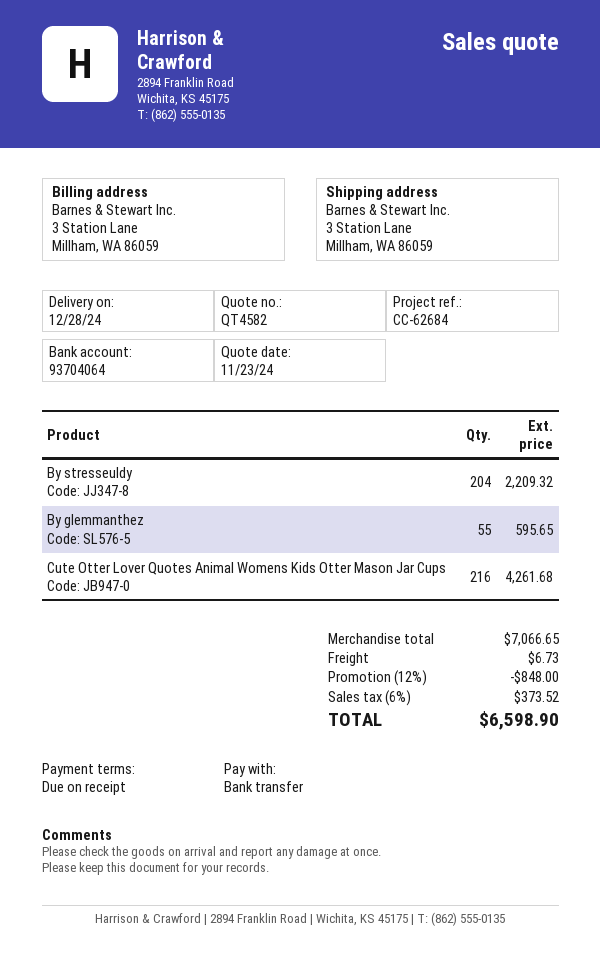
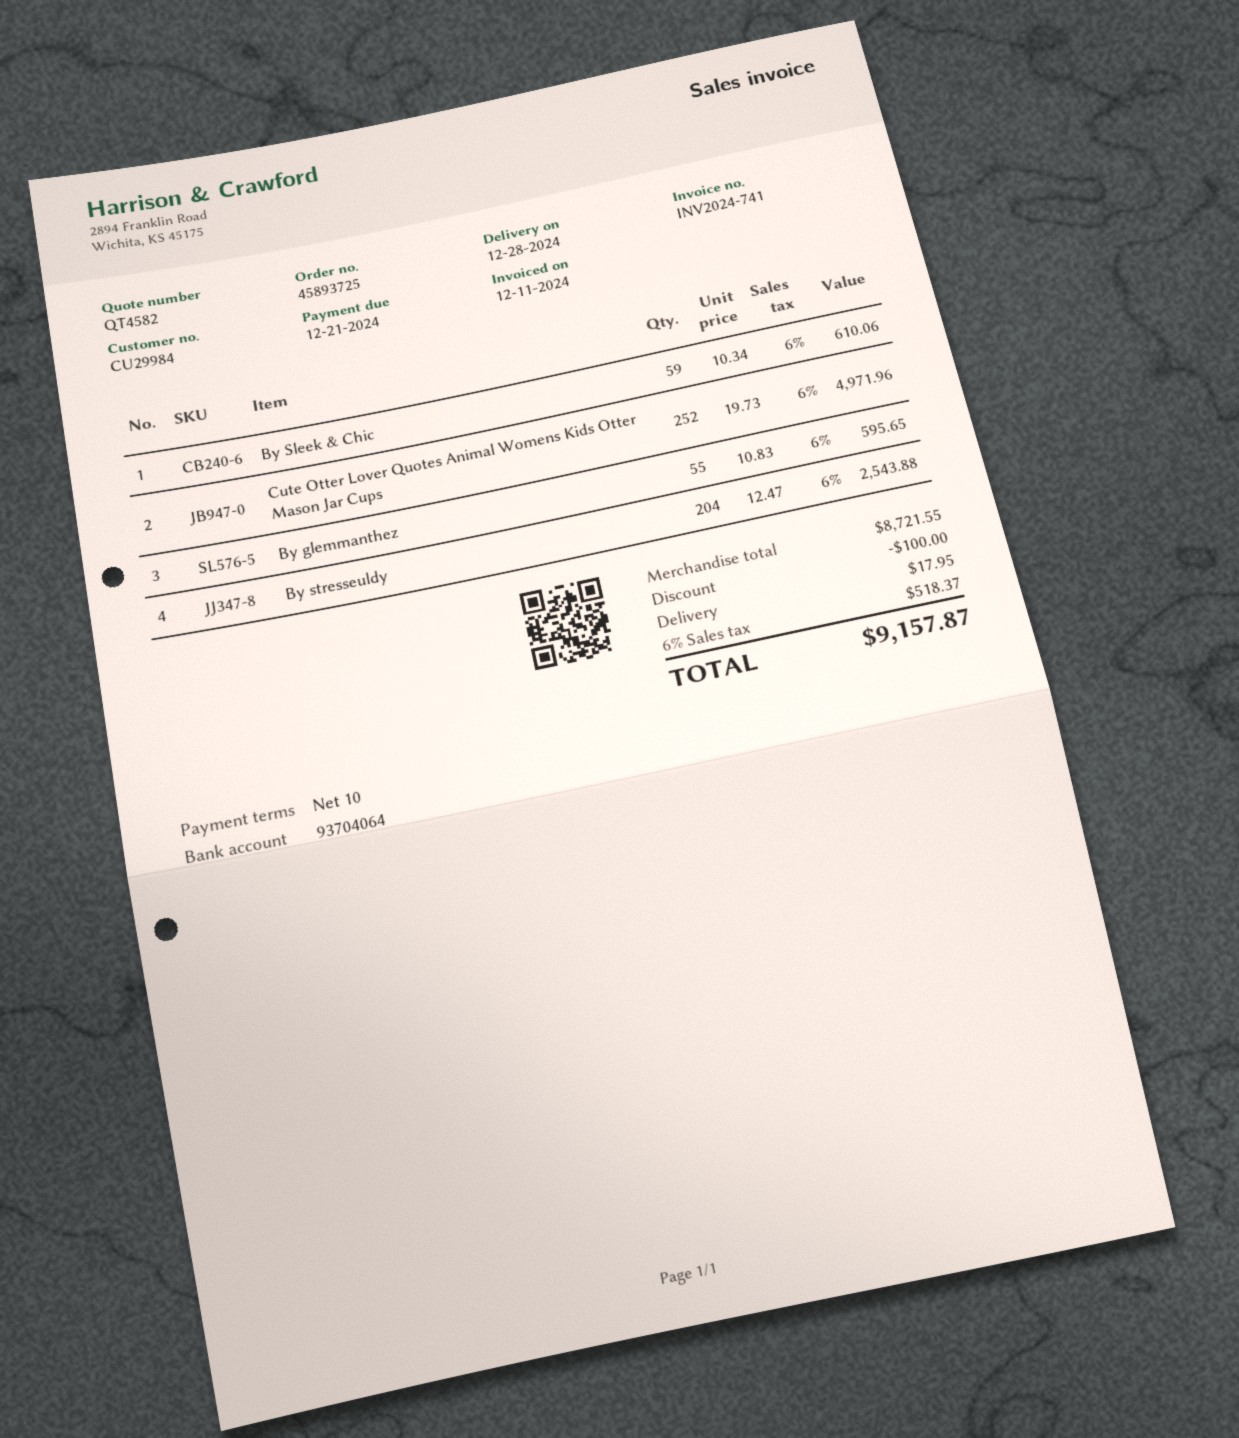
payment terms: on receipt -> 10 days
By stresseuldy: 204 for 2209.32 -> 204 for 2543.88
Cute Otter Lover Quotes Animal Womens Kids Otter Mason Jar Cups: 216 for 4261.68 -> 252 for 4971.96
By Sleek & Chic: none -> 59 for 610.06
subtotal: 7066.65 -> 8721.55
discount: 848.00 -> 100.00
shipping: 6.73 -> 17.95
tax: 6% = 373.52 -> 6% = 518.37
total: 6598.90 -> 9157.87

